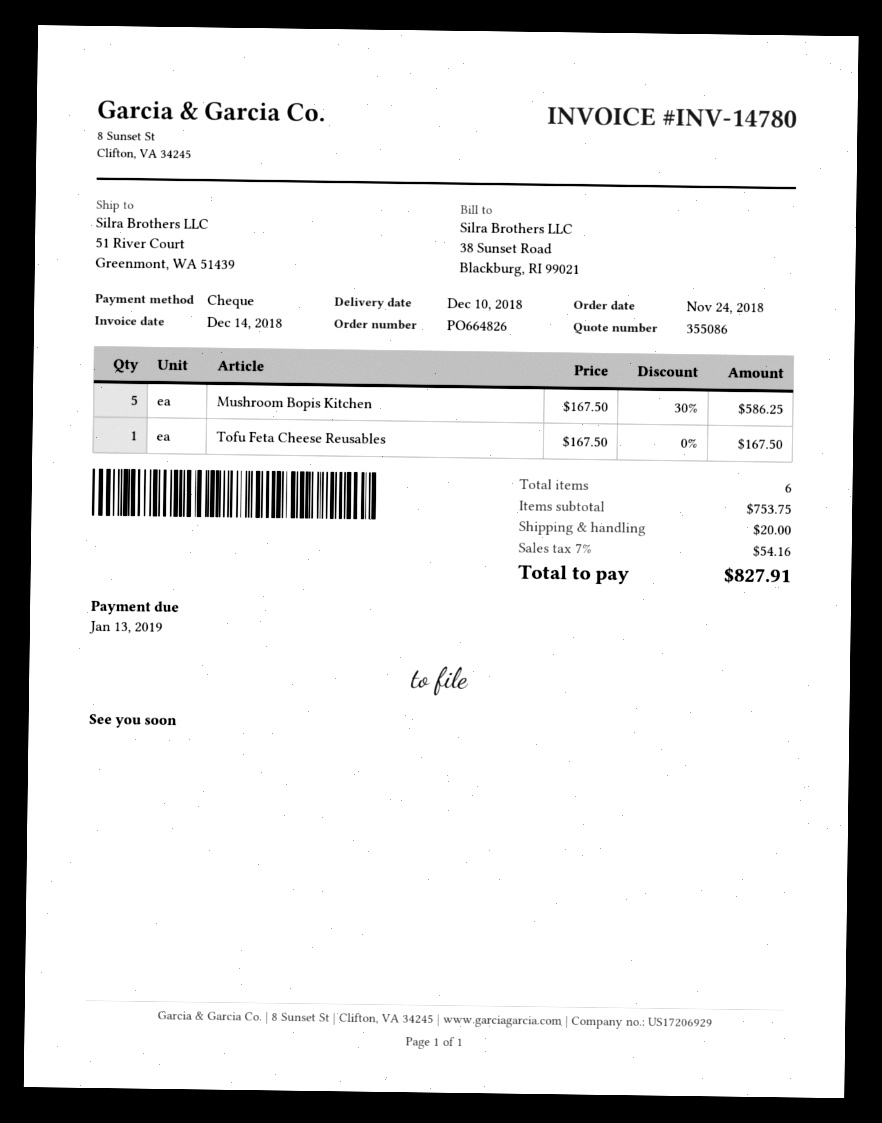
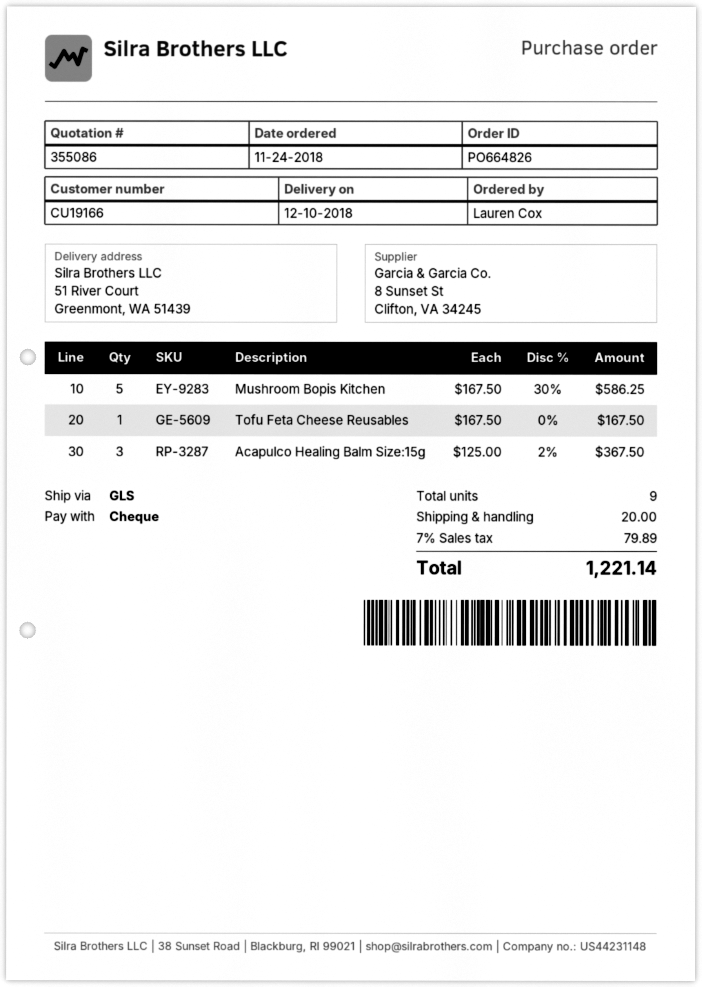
Acapulco Healing Balm Size:15g: none -> 3 x 125.00 - 2% = 367.50
total quantity: 6 -> 9
tax: 7% = 54.16 -> 7% = 79.89
total: 827.91 -> 1221.14

